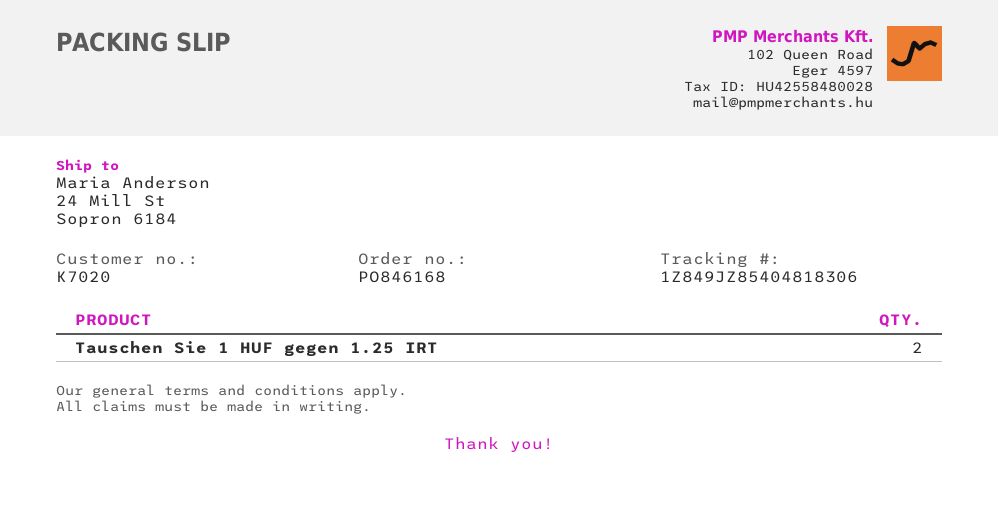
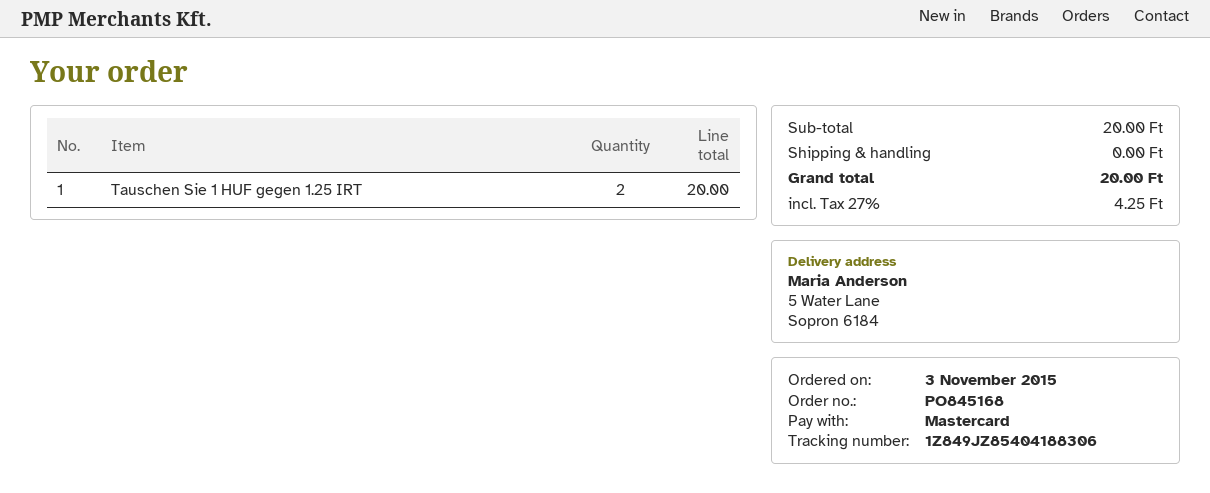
order number: PO846168 -> PO845168
tracking number: 1Z849JZ85404818306 -> 1Z849JZ85404188306
ship to: 24 Mill St, Sopron 6184 -> 5 Water Lane, Sopron 6184

